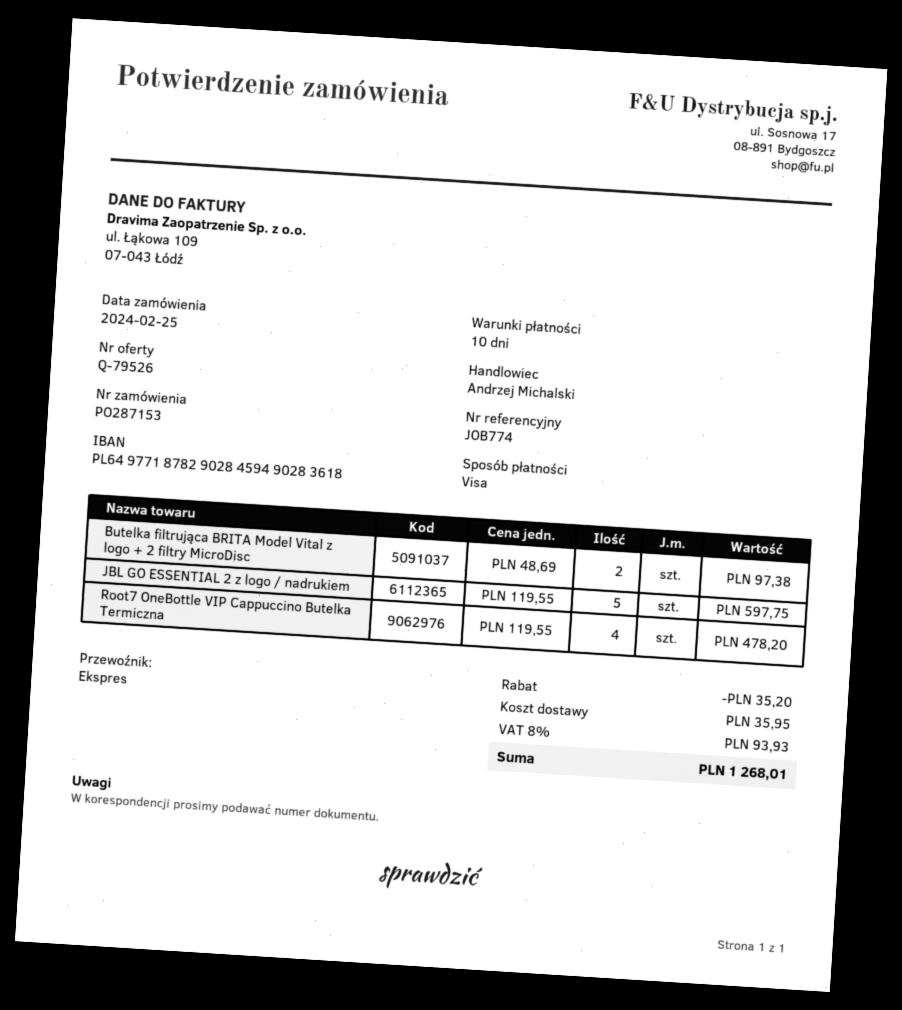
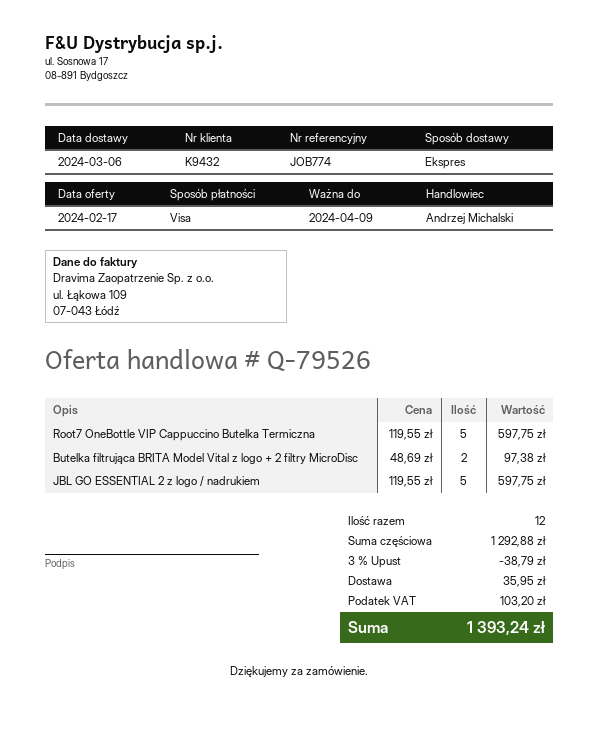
Root7 OneBottle VIP Cappuccino Butelka Termiczna: 4 x 119.55 = 478.20 -> 5 x 119.55 = 597.75
discount: 35.20 -> 38.79
tax: 93.93 -> 103.20
total: 1268.01 -> 1393.24

